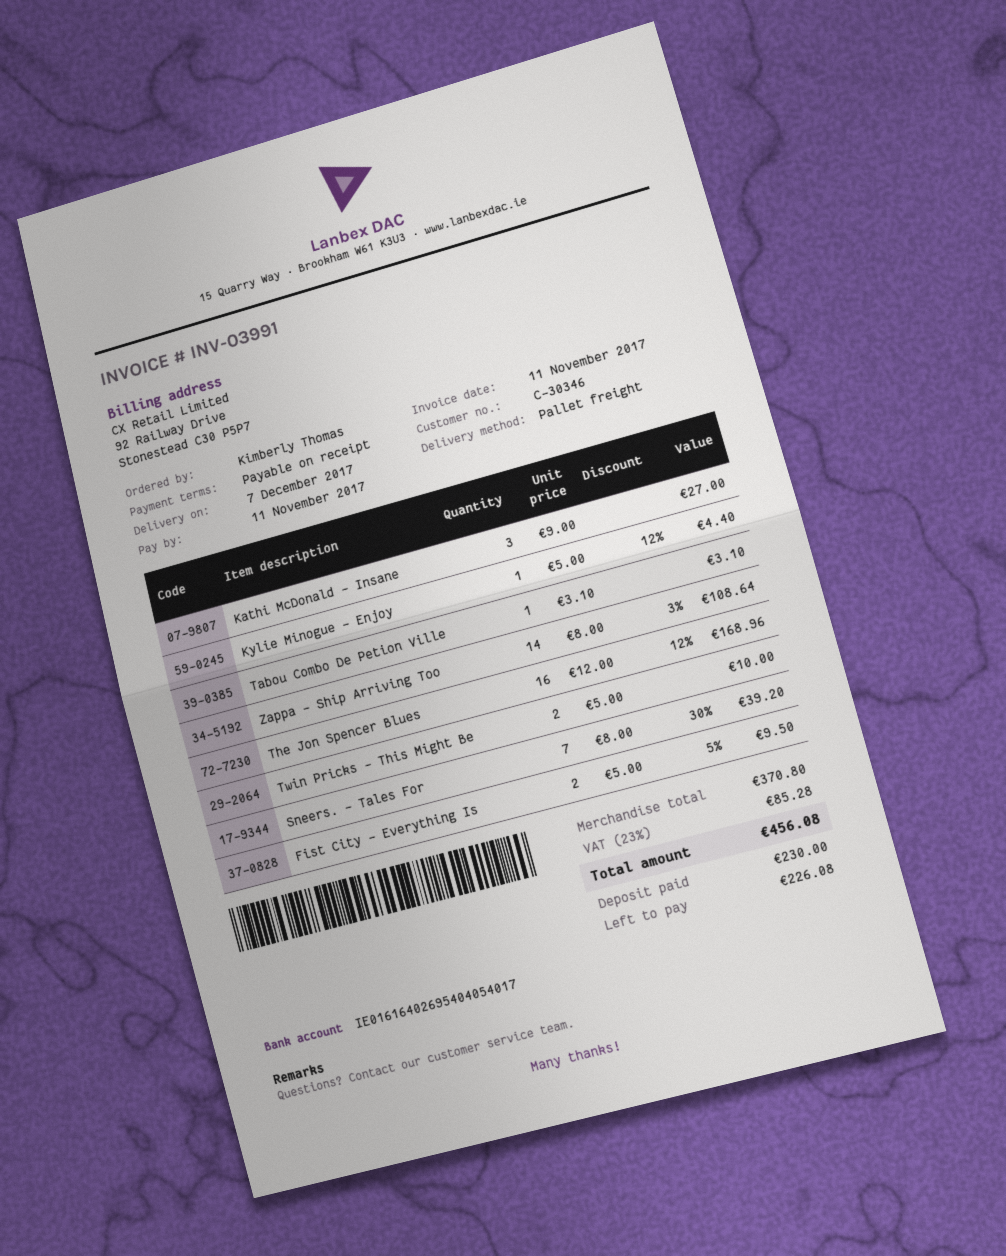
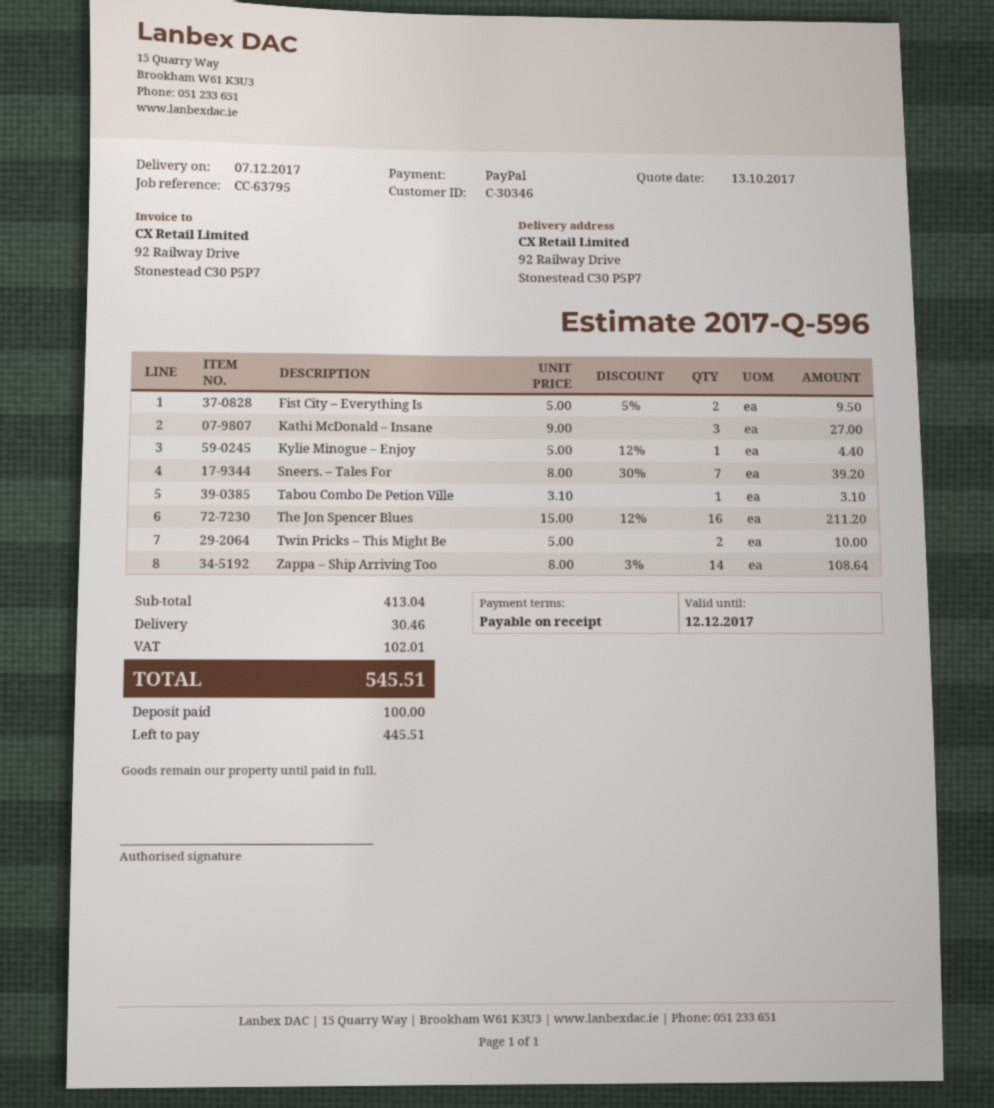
The Jon Spencer Blues: 16 x 12.00 - 12% = 168.96 -> 16 x 15.00 - 12% = 211.20
subtotal: 370.80 -> 413.04
shipping: none -> 30.46
tax: 85.28 -> 102.01
total: 456.08 -> 545.51
deposit: 230.00 -> 100.00
balance: 226.08 -> 445.51

